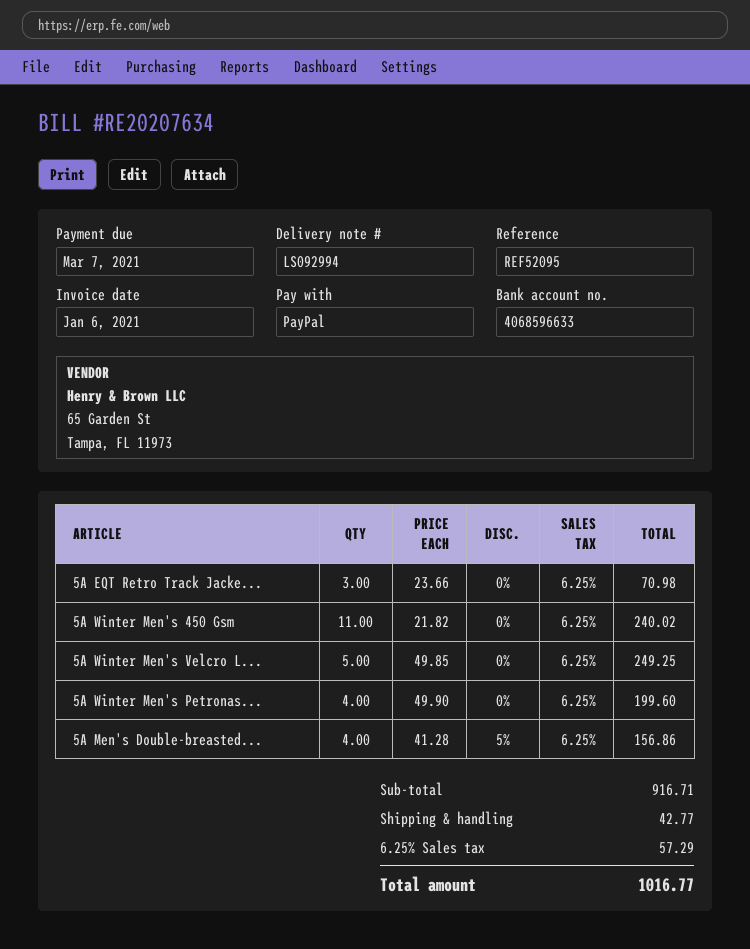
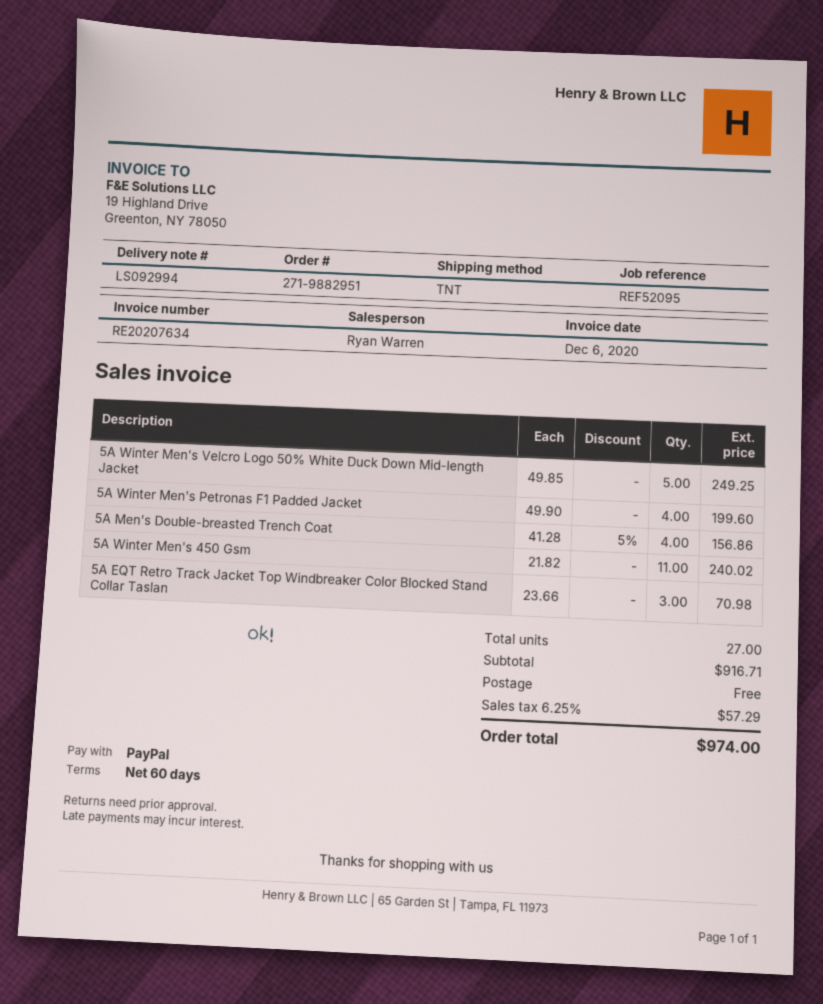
invoice date: 2021-01-06 -> 2020-12-06
shipping: 42.77 -> 0.00
total: 1016.77 -> 974.00

